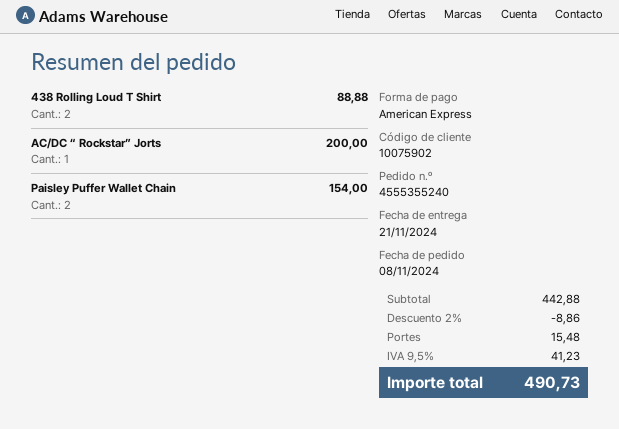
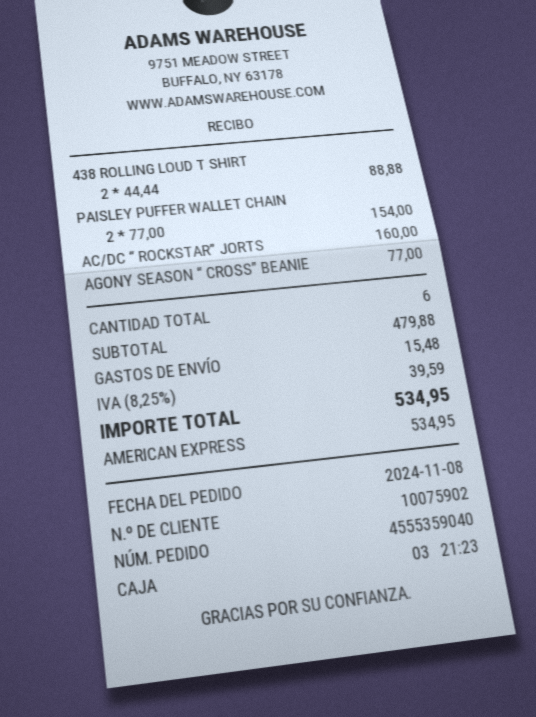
order number: 4555355240 -> 4555359040
AC/DC “ Rockstar” Jorts: 1 for 200.00 -> 1 for 160.00
AGONY SEASON “ CROSS” BEANIE: none -> 1 for 77.00
subtotal: 442.88 -> 479.88
discount: 2% = 8.86 -> none
tax: 9.5% = 41.23 -> 8.25% = 39.59
total: 490.73 -> 534.95

